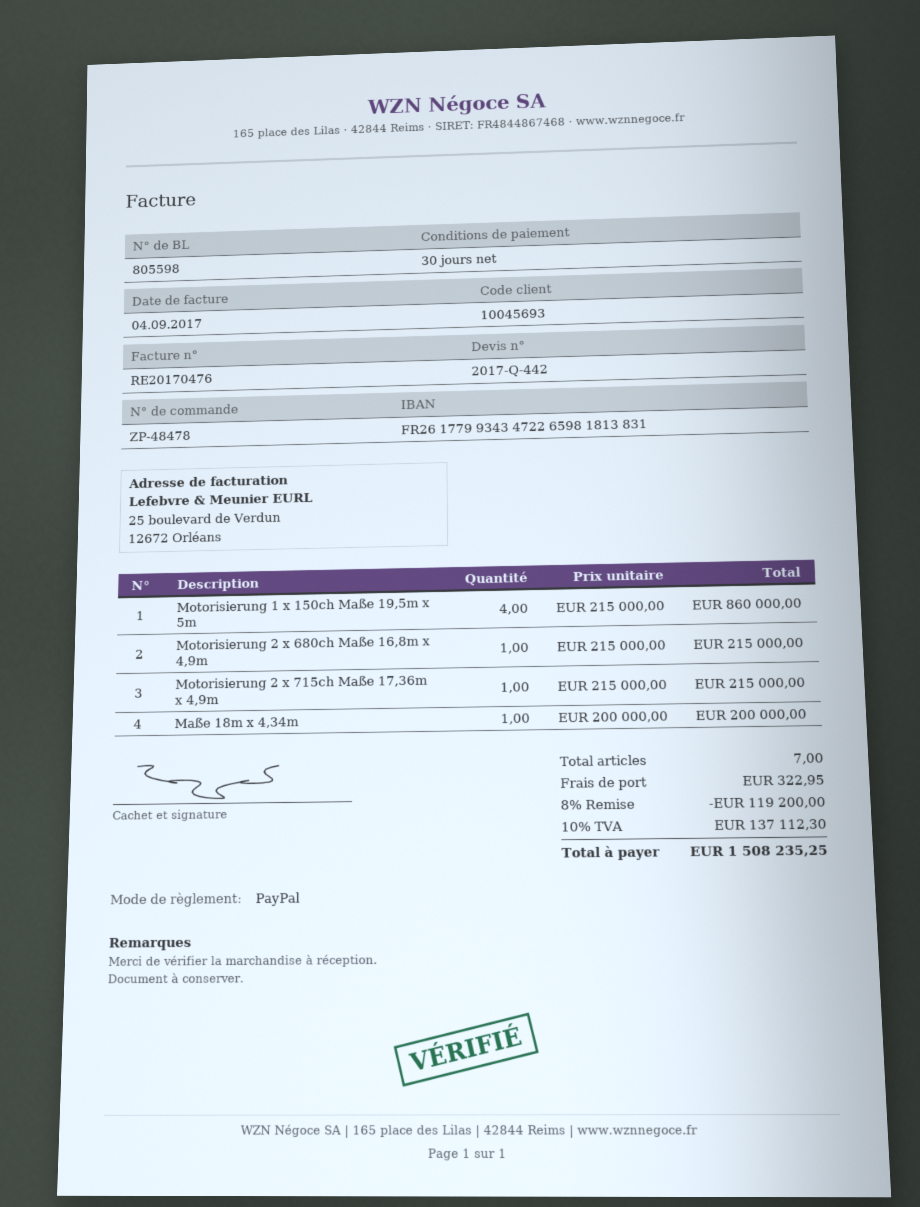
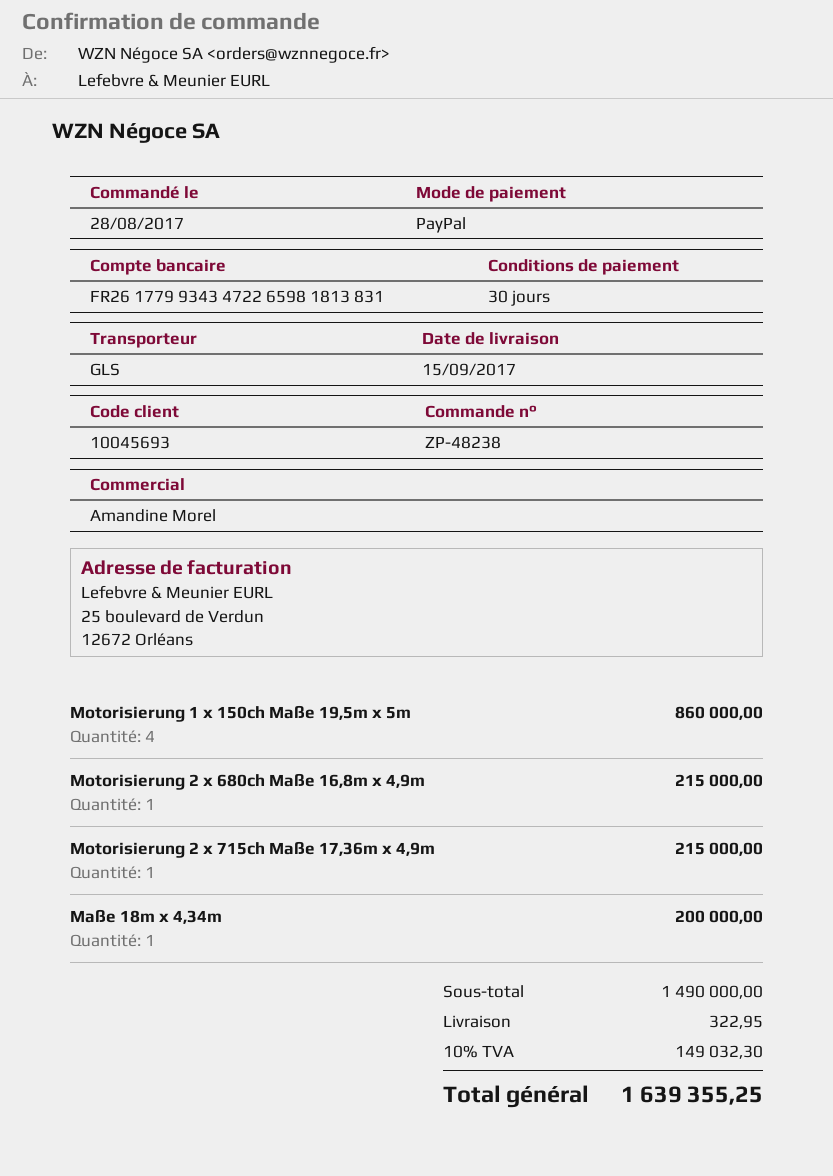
order number: ZP-48478 -> ZP-48238
discount: 8% = 119200.00 -> none
tax: 10% = 137112.30 -> 10% = 149032.30
total: 1508235.25 -> 1639355.25

